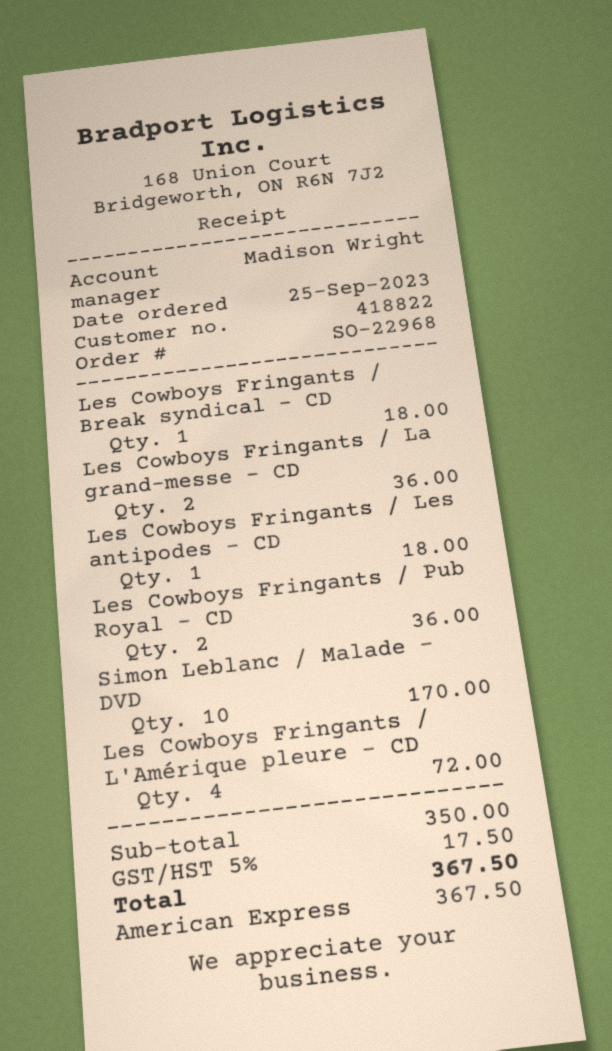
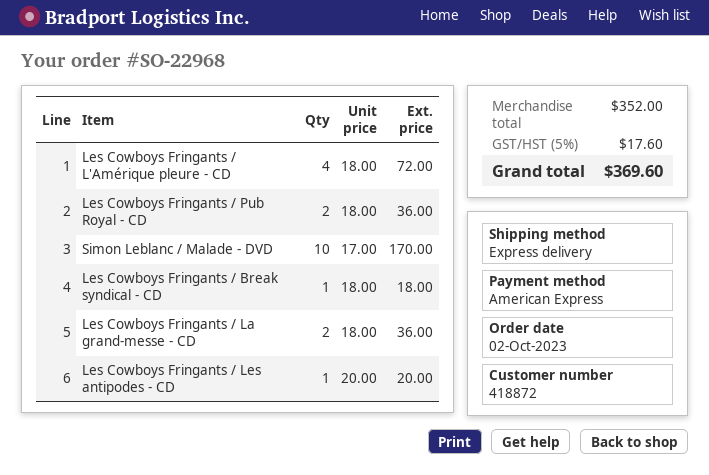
order date: 2023-09-25 -> 2023-10-02
customer number: 418822 -> 418872
Les Cowboys Fringants / Les antipodes - CD: 1 for 18.00 -> 1 for 20.00
subtotal: 350.00 -> 352.00
tax: 5% = 17.50 -> 5% = 17.60
total: 367.50 -> 369.60

